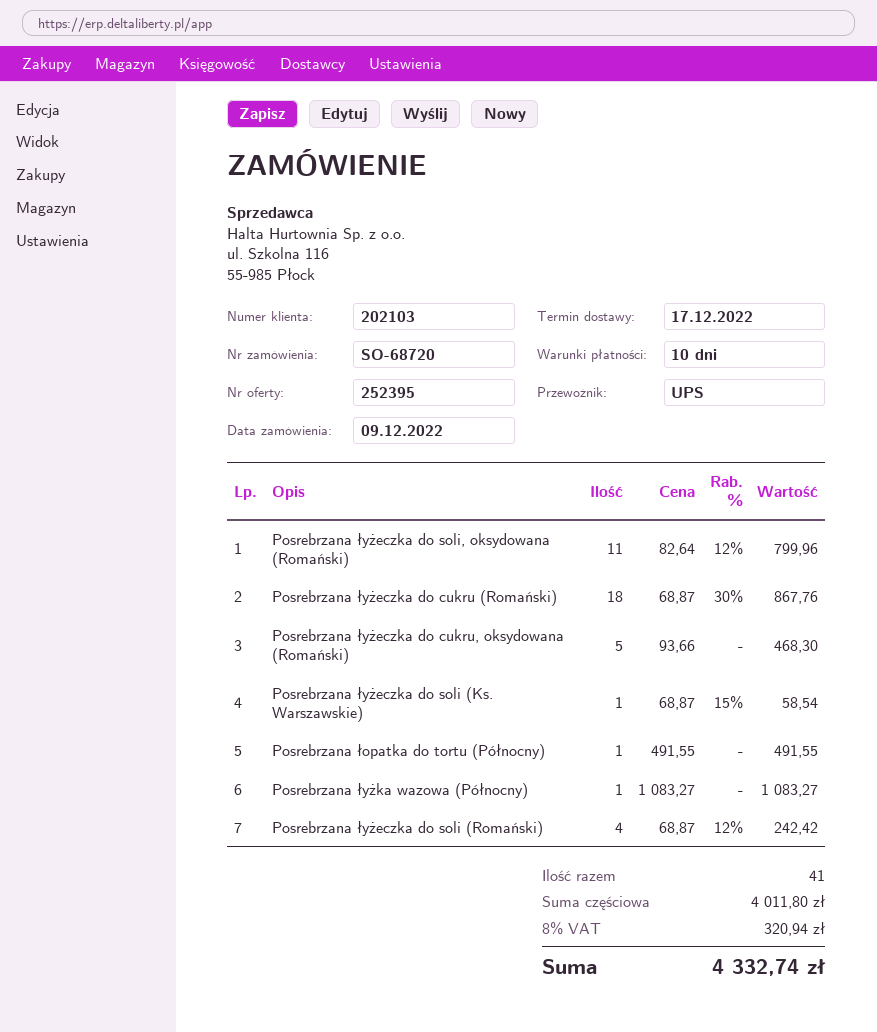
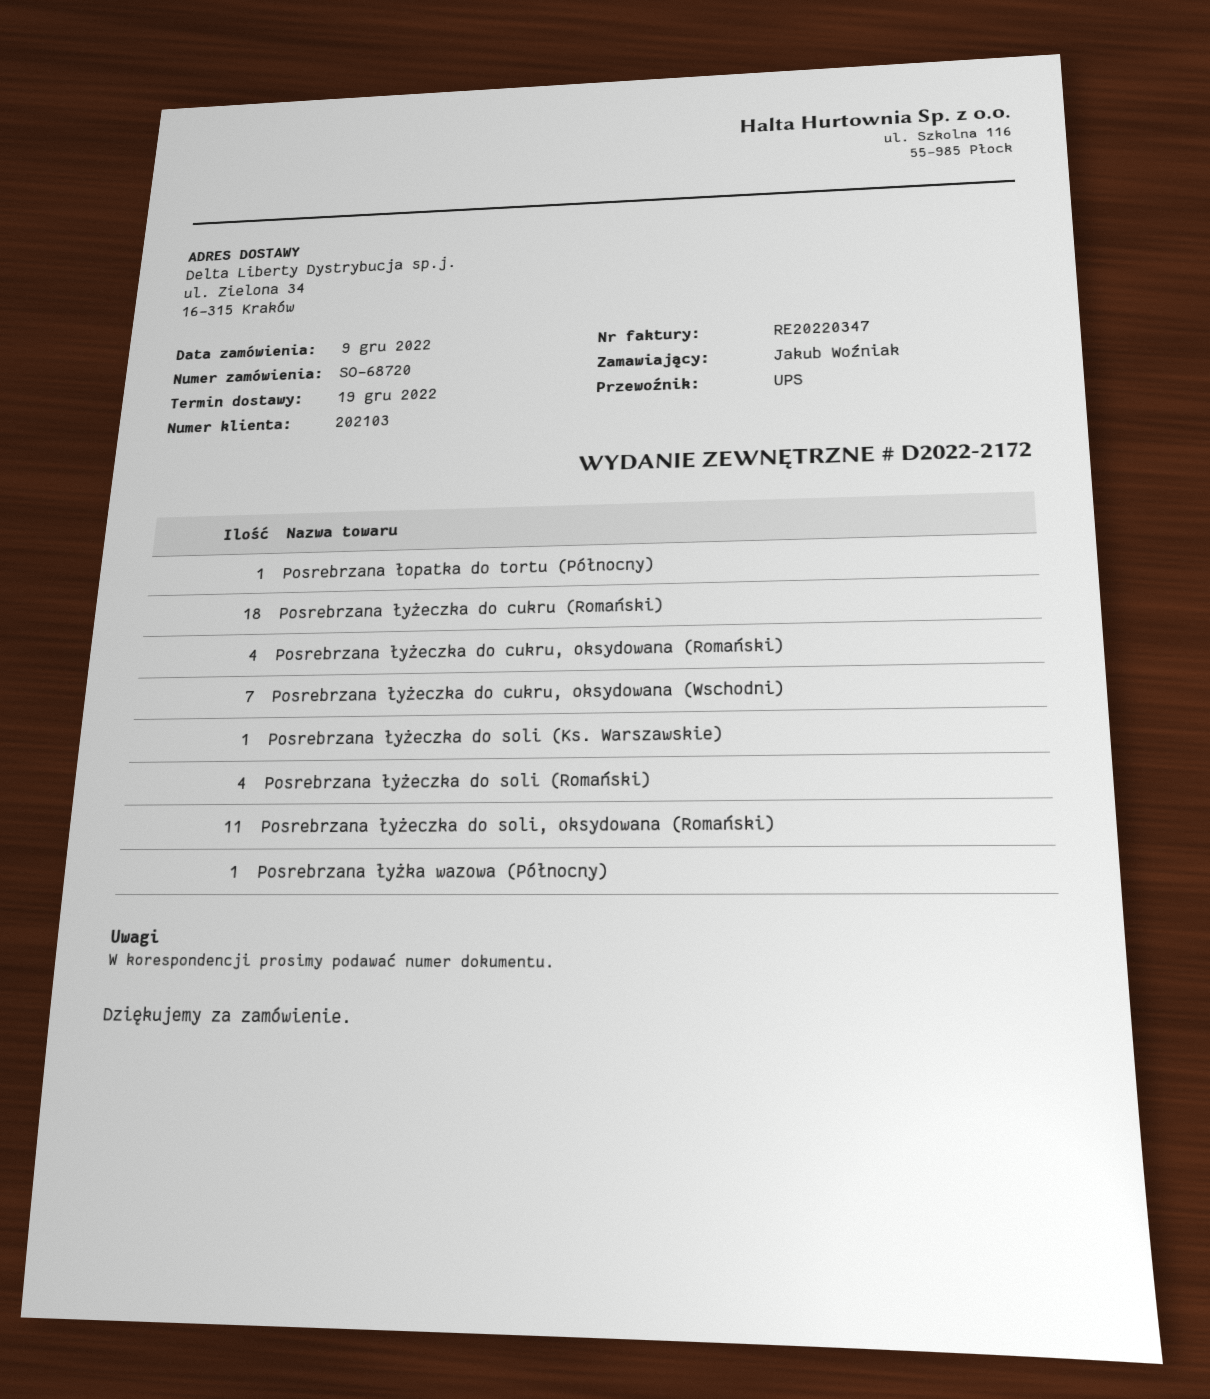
delivery date: 2022-12-17 -> 2022-12-19
Posrebrzana łyżeczka do cukru, oksydowana (Romański): 5 -> 4
Posrebrzana łyżeczka do cukru, oksydowana (Wschodni): none -> 7

